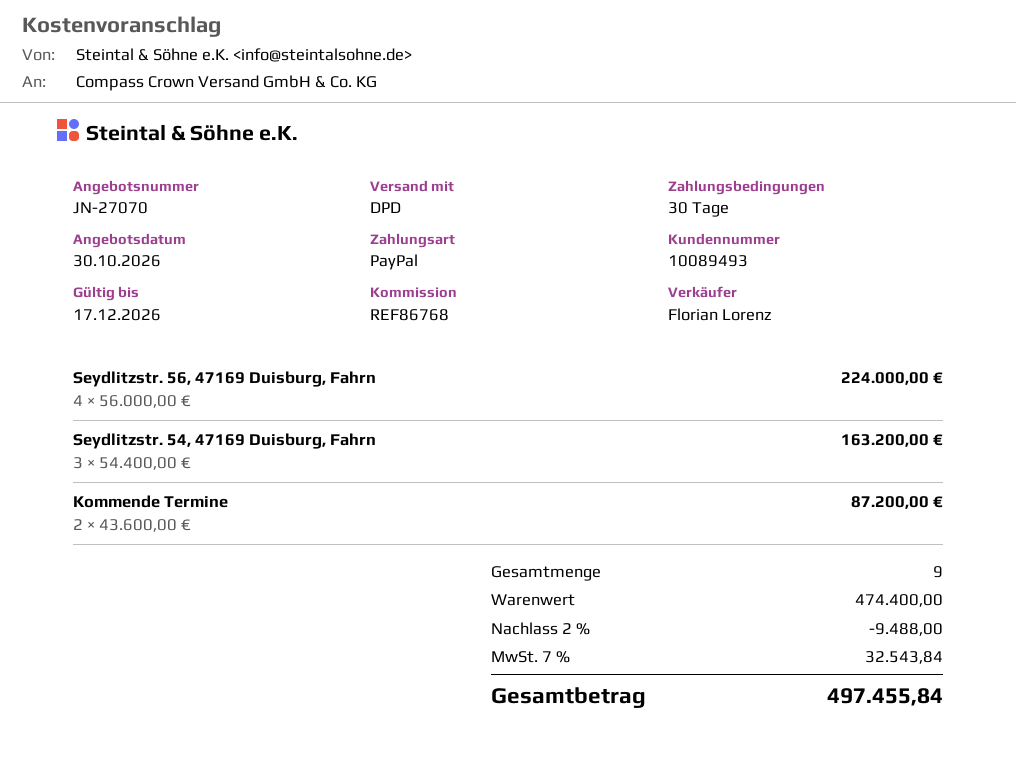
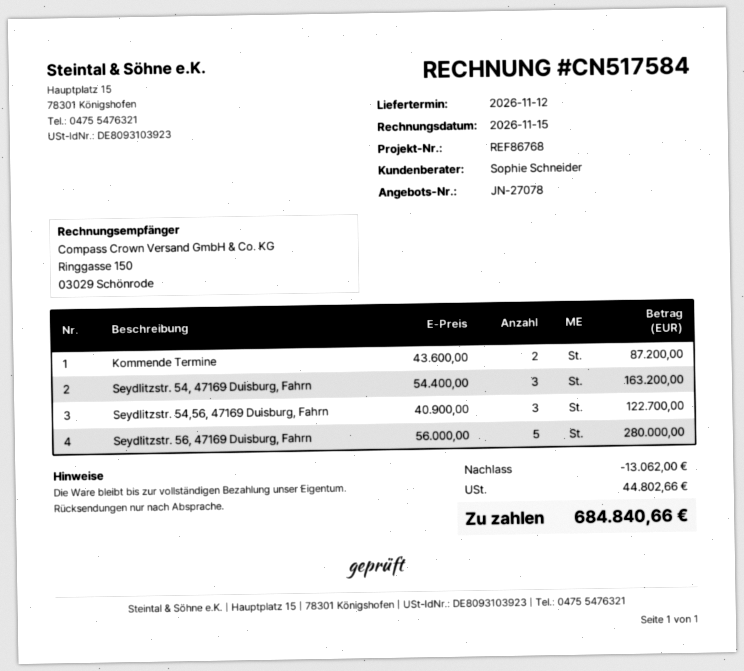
quote number: JN-27070 -> JN-27078
sales rep: Florian Lorenz -> Sophie Schneider
Seydlitzstr. 56, 47169 Duisburg, Fahrn: 4 x 56000.00 = 224000.00 -> 5 x 56000.00 = 280000.00
Seydlitzstr. 54,56, 47169 Duisburg, Fahrn: none -> 3 x 40900.00 = 122700.00
discount: 9488.00 -> 13062.00
tax: 32543.84 -> 44802.66
total: 497455.84 -> 684840.66

